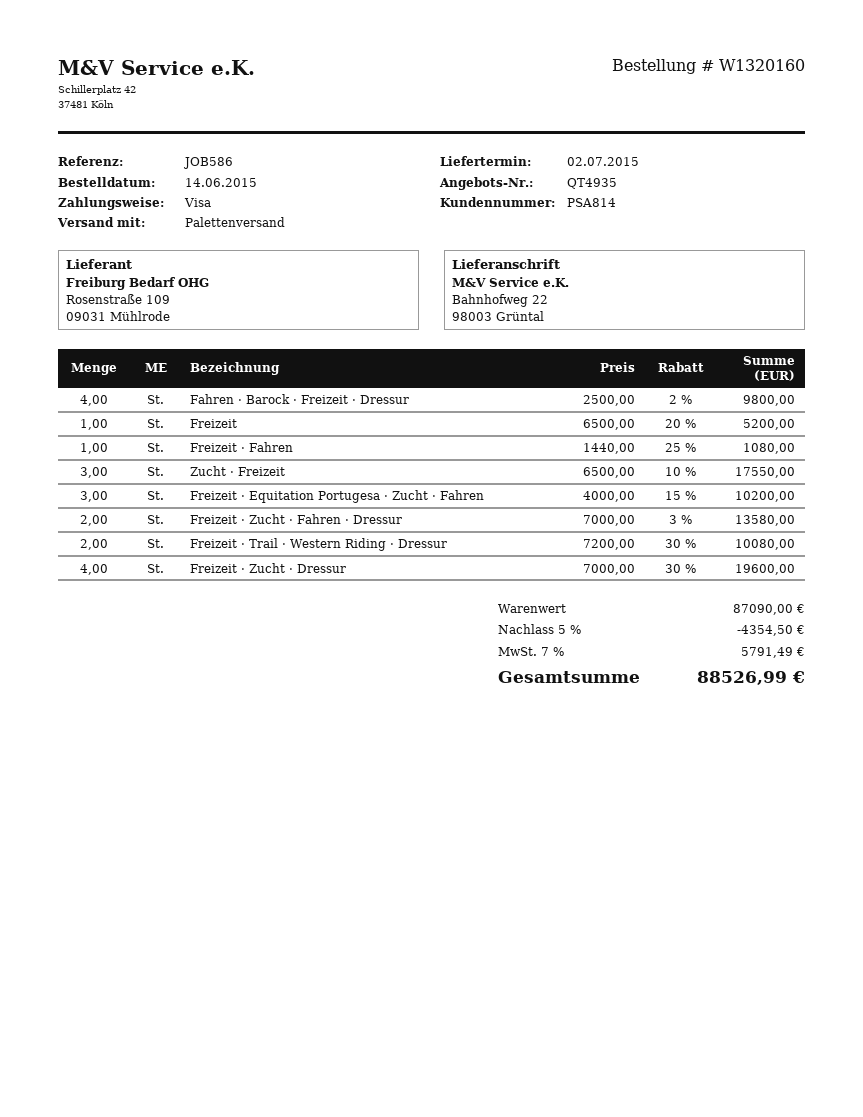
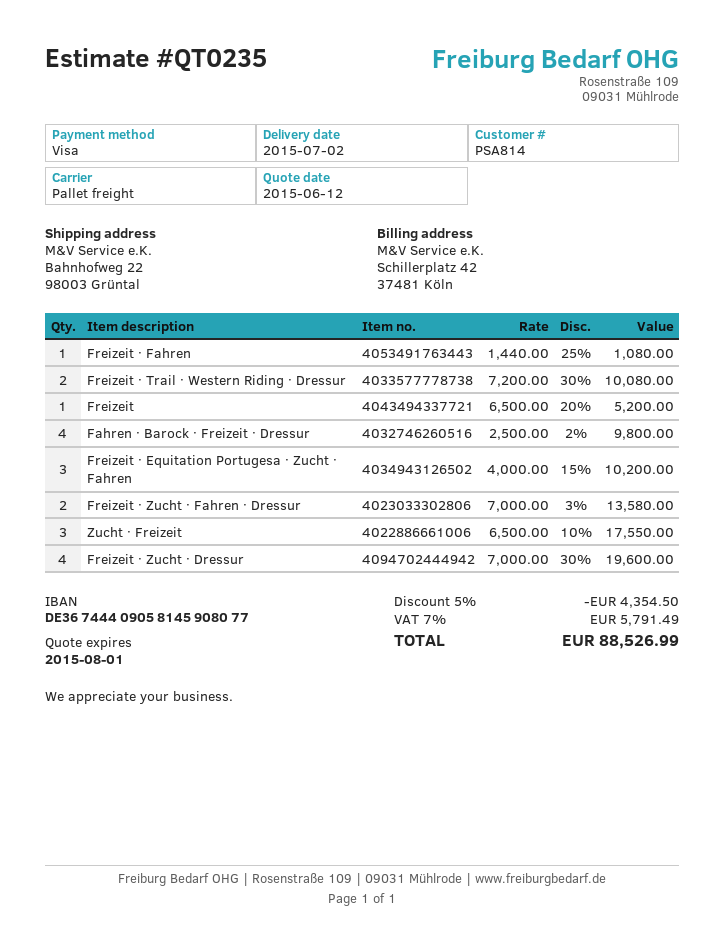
quote number: QT4935 -> QT0235

